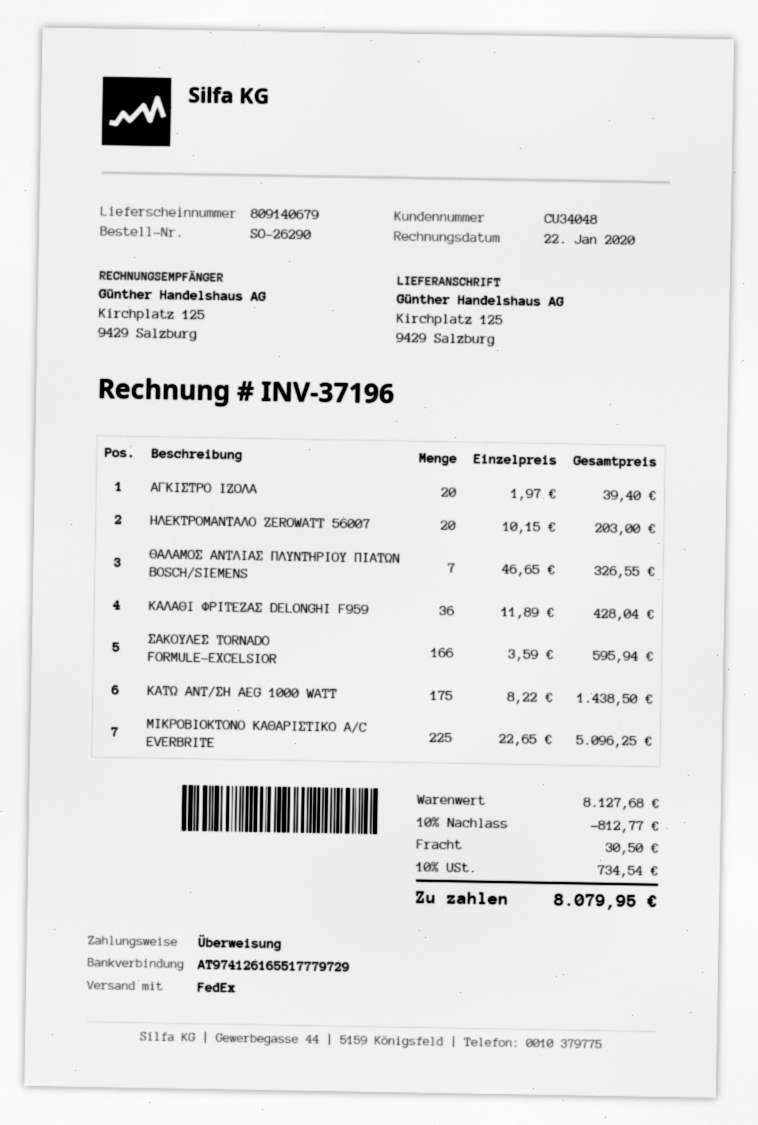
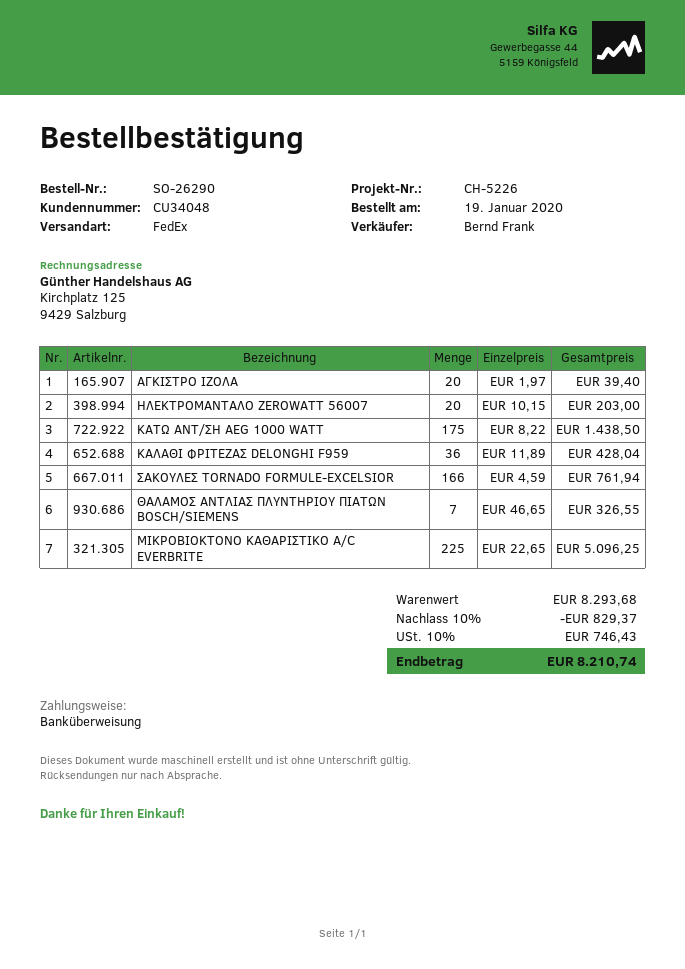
ΣΑΚΟΥΛΕΣ TORNADO FORMULE-EXCELSIOR: 166 x 3.59 = 595.94 -> 166 x 4.59 = 761.94
subtotal: 8127.68 -> 8293.68
discount: 10% = 812.77 -> 10% = 829.37
shipping: 30.50 -> none
tax: 10% = 734.54 -> 10% = 746.43
total: 8079.95 -> 8210.74

